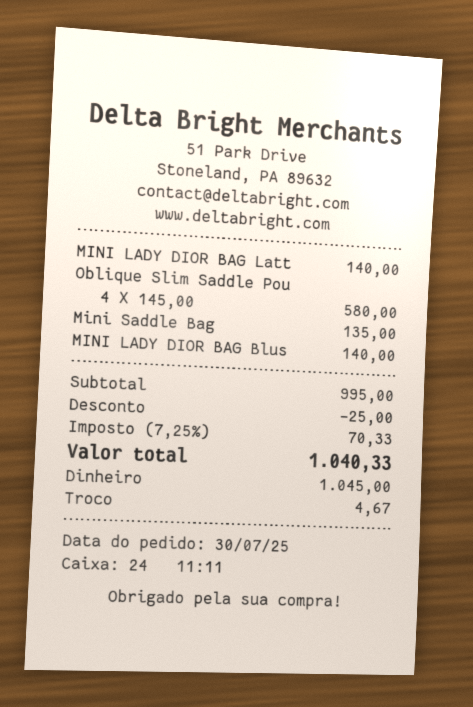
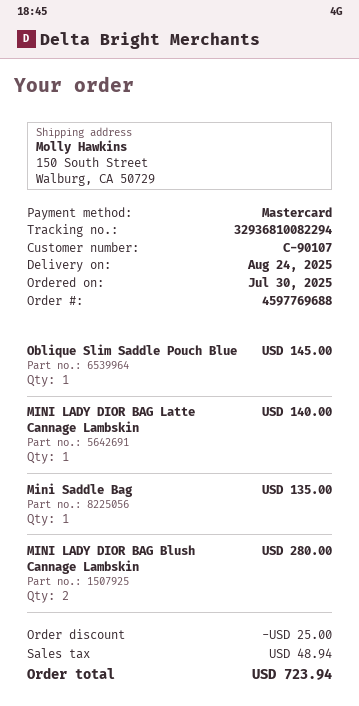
payment method: cash -> Mastercard
Oblique Slim Saddle Pou: 4 for 580.00 -> 1 for 145.00
MINI LADY DIOR BAG Blus: 1 for 140.00 -> 2 for 280.00
tax: 70.33 -> 48.94
total: 1040.33 -> 723.94

